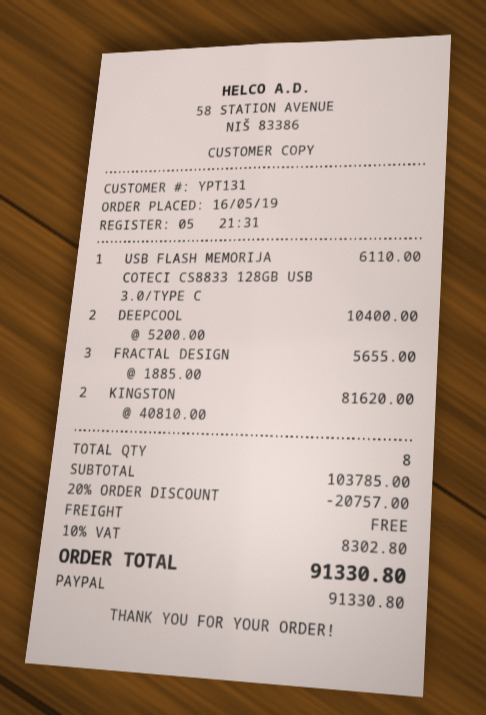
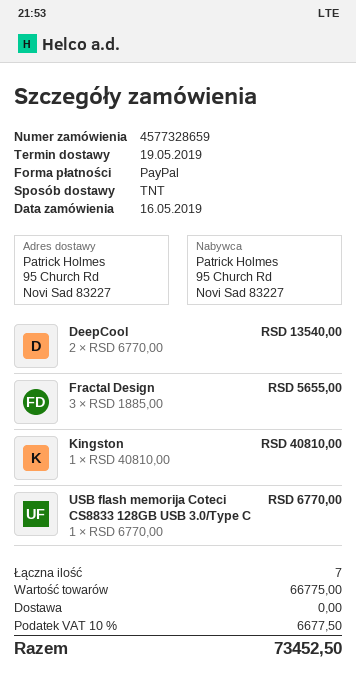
USB FLASH MEMORIJA COTECI CS8833 128GB USB 3.0/TYPE C: 1 x 6110.00 = 6110.00 -> 1 x 6770.00 = 6770.00
DEEPCOOL: 2 x 5200.00 = 10400.00 -> 2 x 6770.00 = 13540.00
KINGSTON: 2 x 40810.00 = 81620.00 -> 1 x 40810.00 = 40810.00
total quantity: 8 -> 7
subtotal: 103785.00 -> 66775.00
discount: 20% = 20757.00 -> none
tax: 10% = 8302.80 -> 10% = 6677.50
total: 91330.80 -> 73452.50

